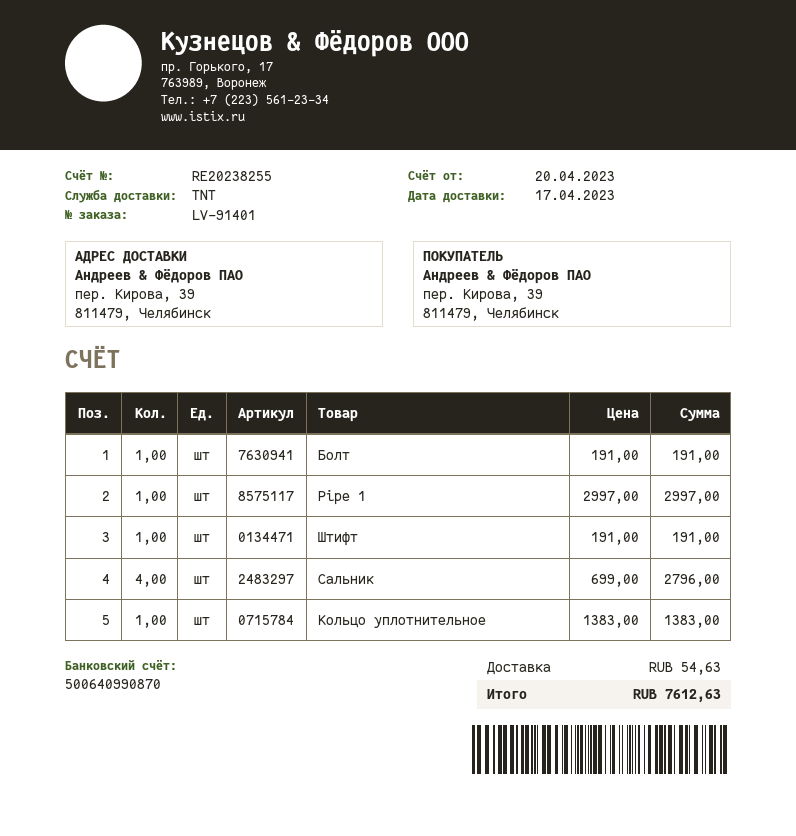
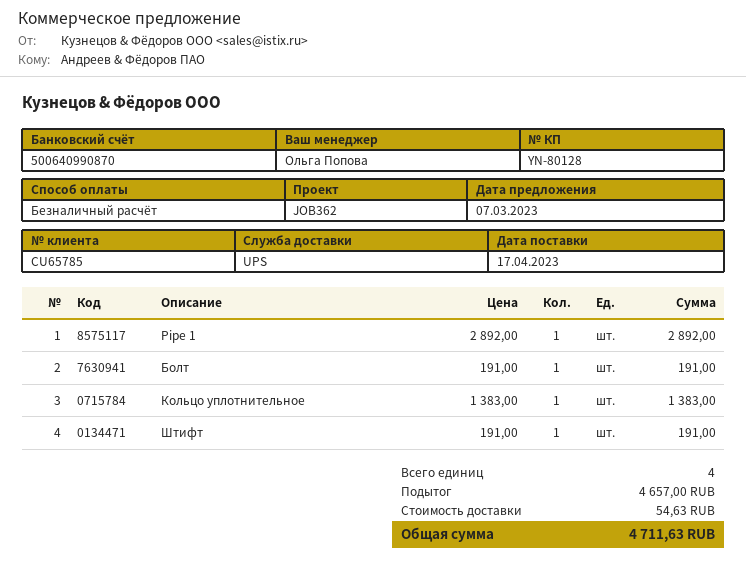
shipping method: TNT -> UPS
Pipe 1: 1 x 2997.00 = 2997.00 -> 1 x 2892.00 = 2892.00
Сальник: 4 x 699.00 = 2796.00 -> none
total: 7612.63 -> 4711.63

